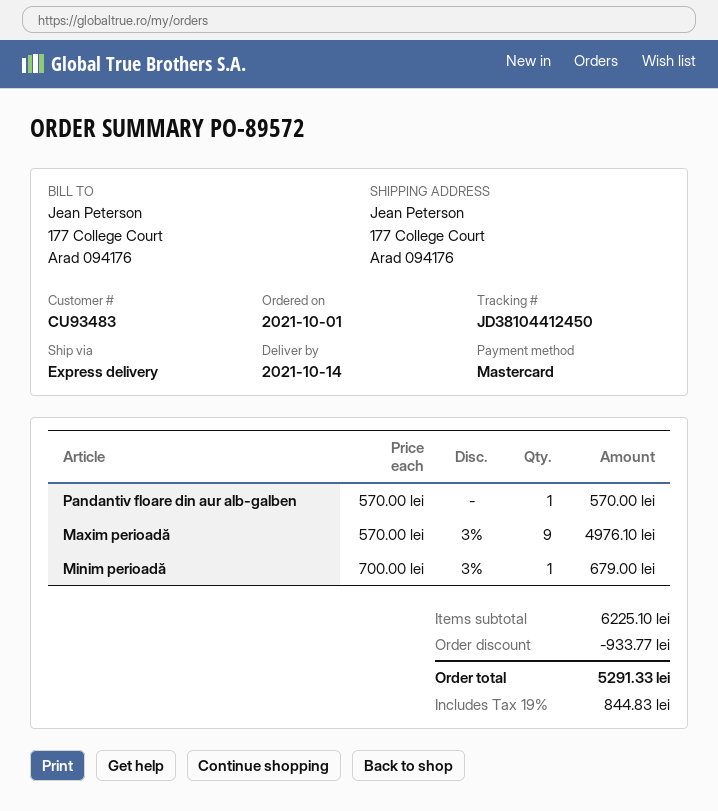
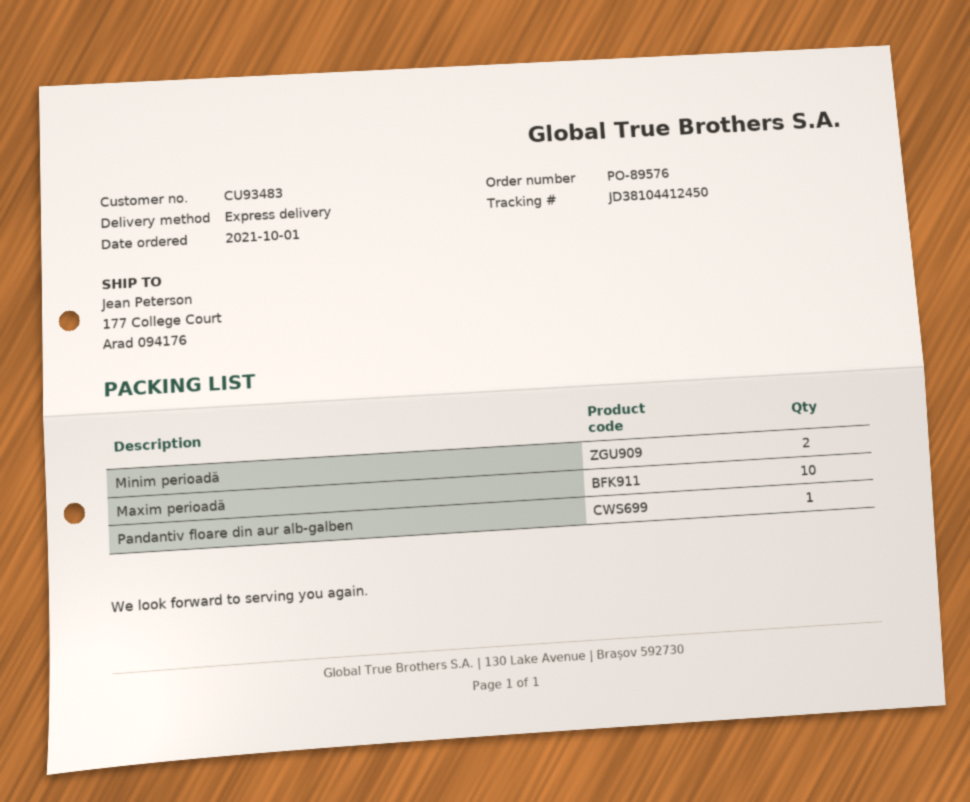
order number: PO-89572 -> PO-89576
Maxim perioadă: 9 -> 10
Minim perioadă: 1 -> 2

